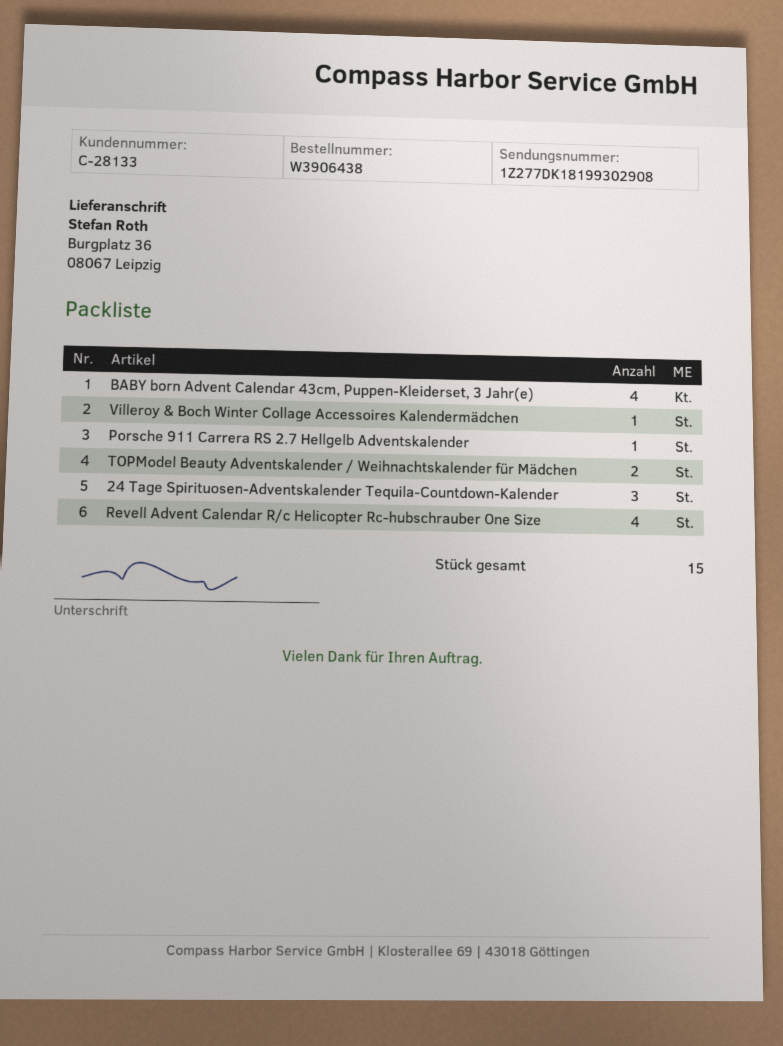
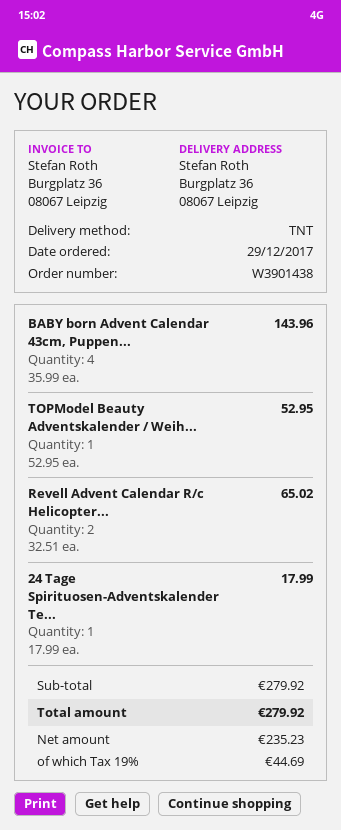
order number: W3906438 -> W3901438
Villeroy & Boch Winter Collage Accessoires Kalendermädchen: 1 -> none
Porsche 911 Carrera RS 2.7 Hellgelb Adventskalender: 1 -> none
TOPModel Beauty Adventskalender / Weihnachtskalender für Mädchen: 2 -> 1
24 Tage Spirituosen-Adventskalender Tequila-Countdown-Kalender: 3 -> 1
Revell Advent Calendar R/c Helicopter Rc-hubschrauber One Size: 4 -> 2

